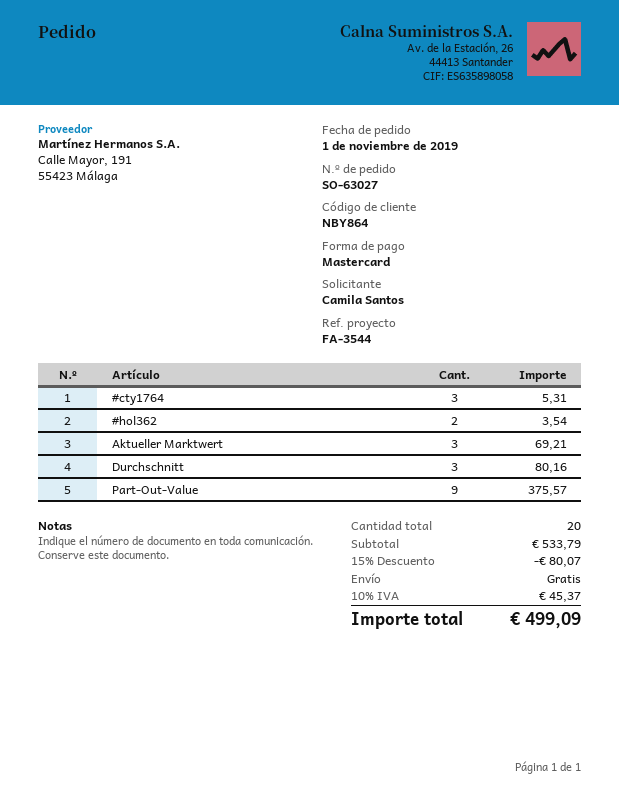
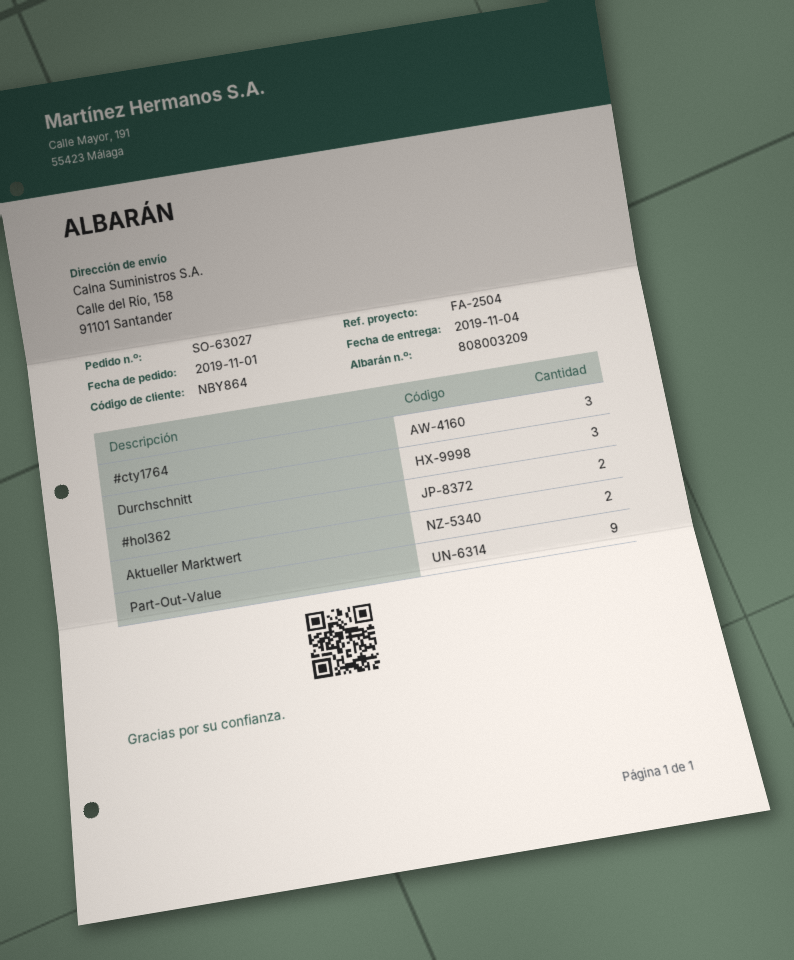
reference: FA-3544 -> FA-2504
Aktueller Marktwert: 3 -> 2

